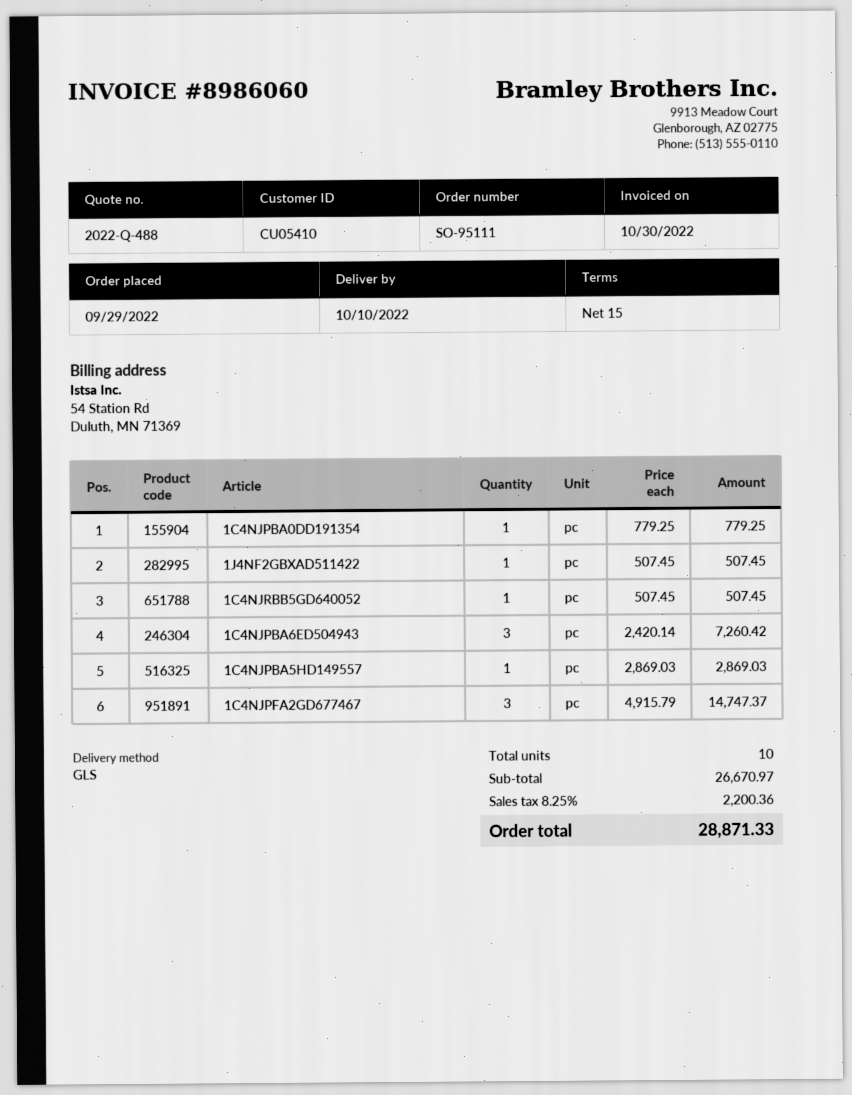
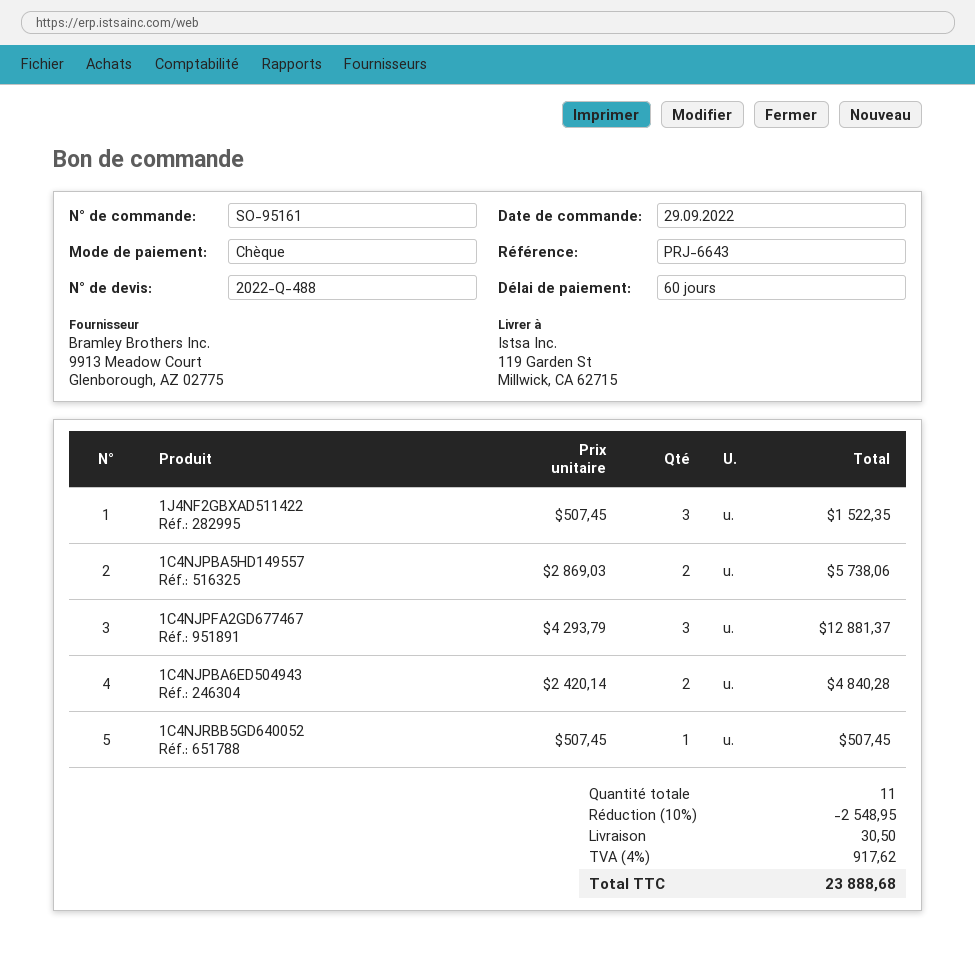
order number: SO-95111 -> SO-95161
payment terms: 15 days -> 60 days
1C4NJPBA0DD191354: 1 x 779.25 = 779.25 -> none
1J4NF2GBXAD511422: 1 x 507.45 = 507.45 -> 3 x 507.45 = 1522.35
1C4NJPBA6ED504943: 3 x 2420.14 = 7260.42 -> 2 x 2420.14 = 4840.28
1C4NJPBA5HD149557: 1 x 2869.03 = 2869.03 -> 2 x 2869.03 = 5738.06
1C4NJPFA2GD677467: 3 x 4915.79 = 14747.37 -> 3 x 4293.79 = 12881.37
total quantity: 10 -> 11
discount: none -> 10% = 2548.95
shipping: none -> 30.50
tax: 8.25% = 2200.36 -> 4% = 917.62
total: 28871.33 -> 23888.68

